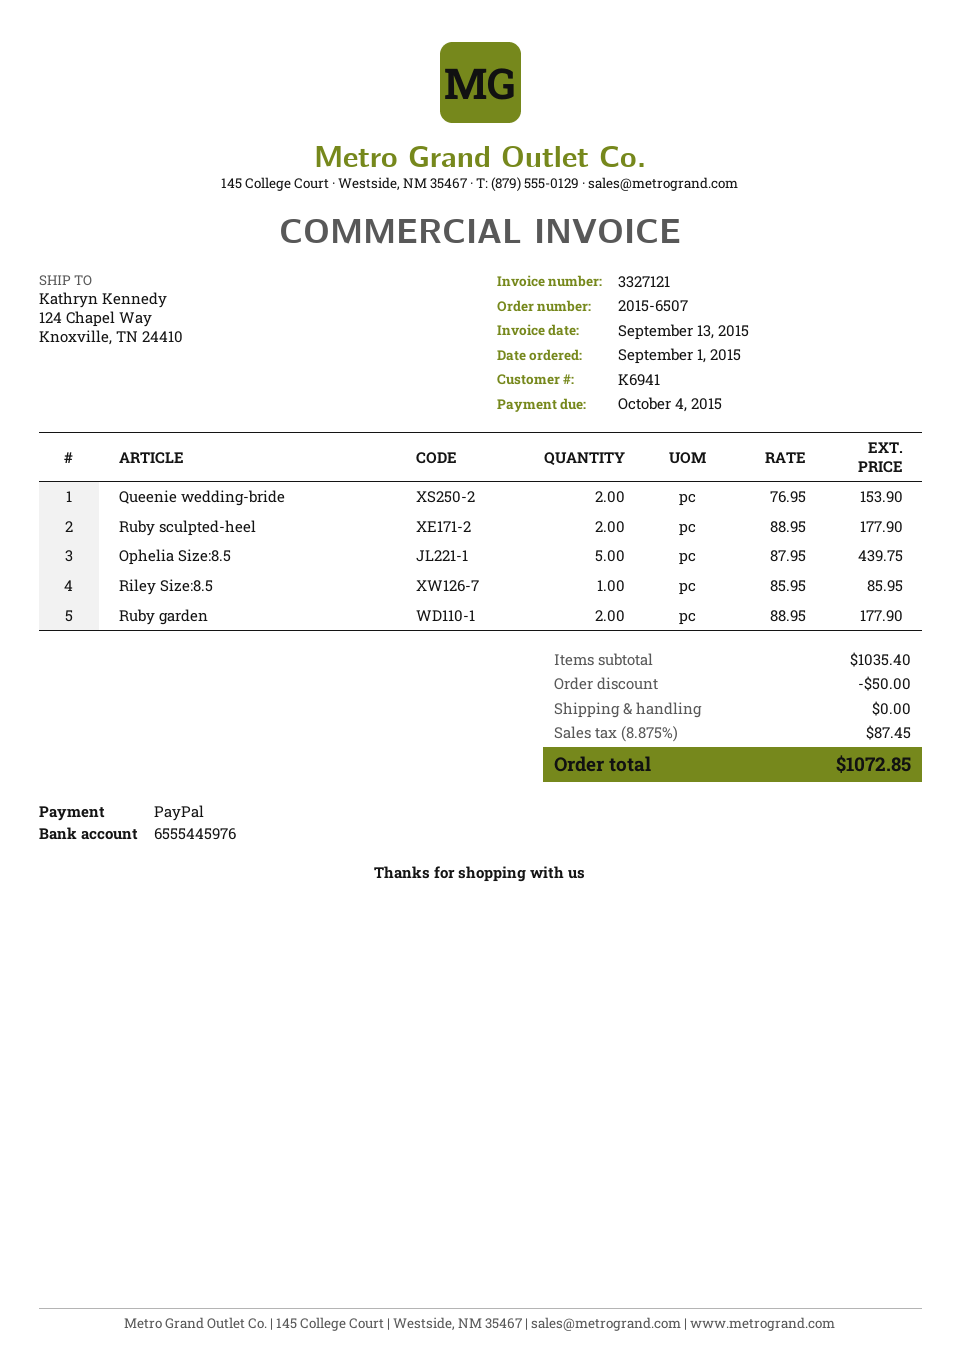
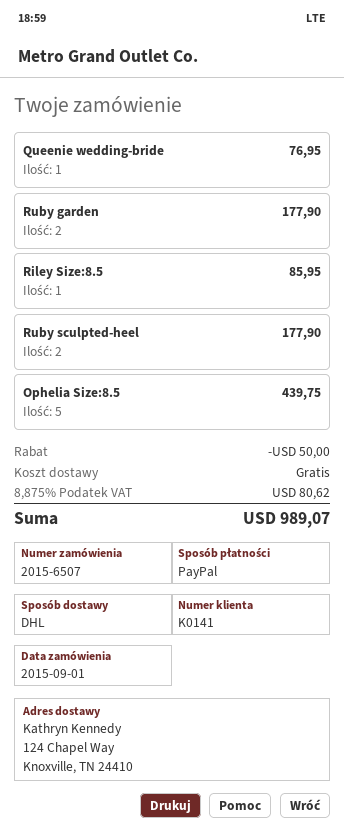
customer number: K6941 -> K0141
Queenie wedding-bride: 2 for 153.90 -> 1 for 76.95
tax: 8.875% = 87.45 -> 8.875% = 80.62
total: 1072.85 -> 989.07

